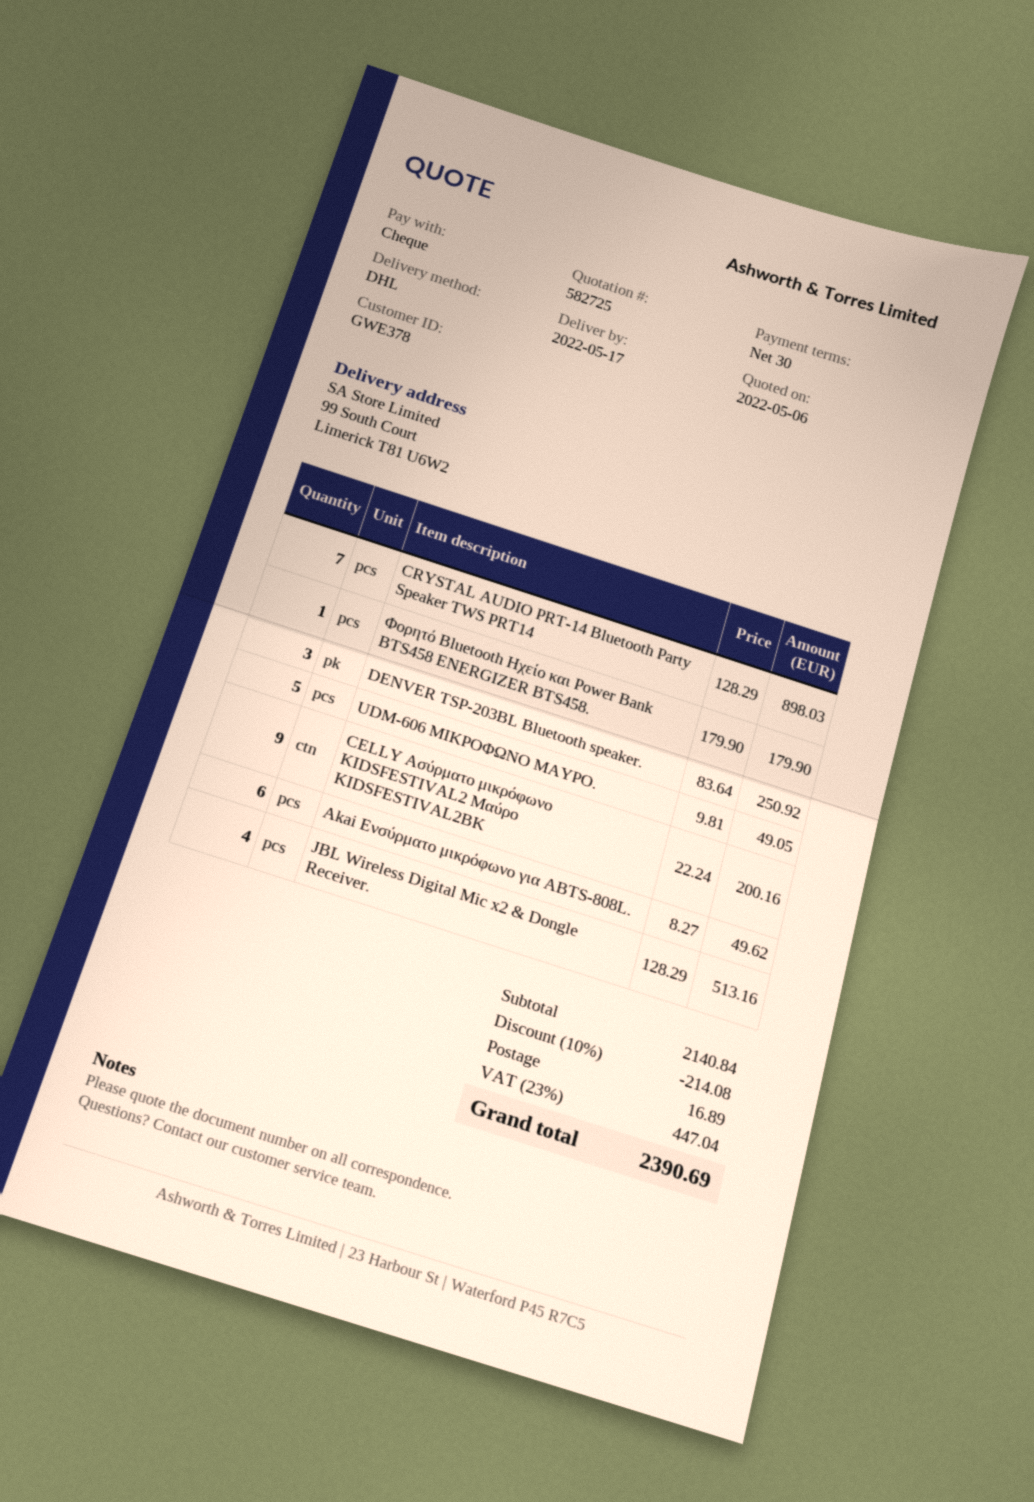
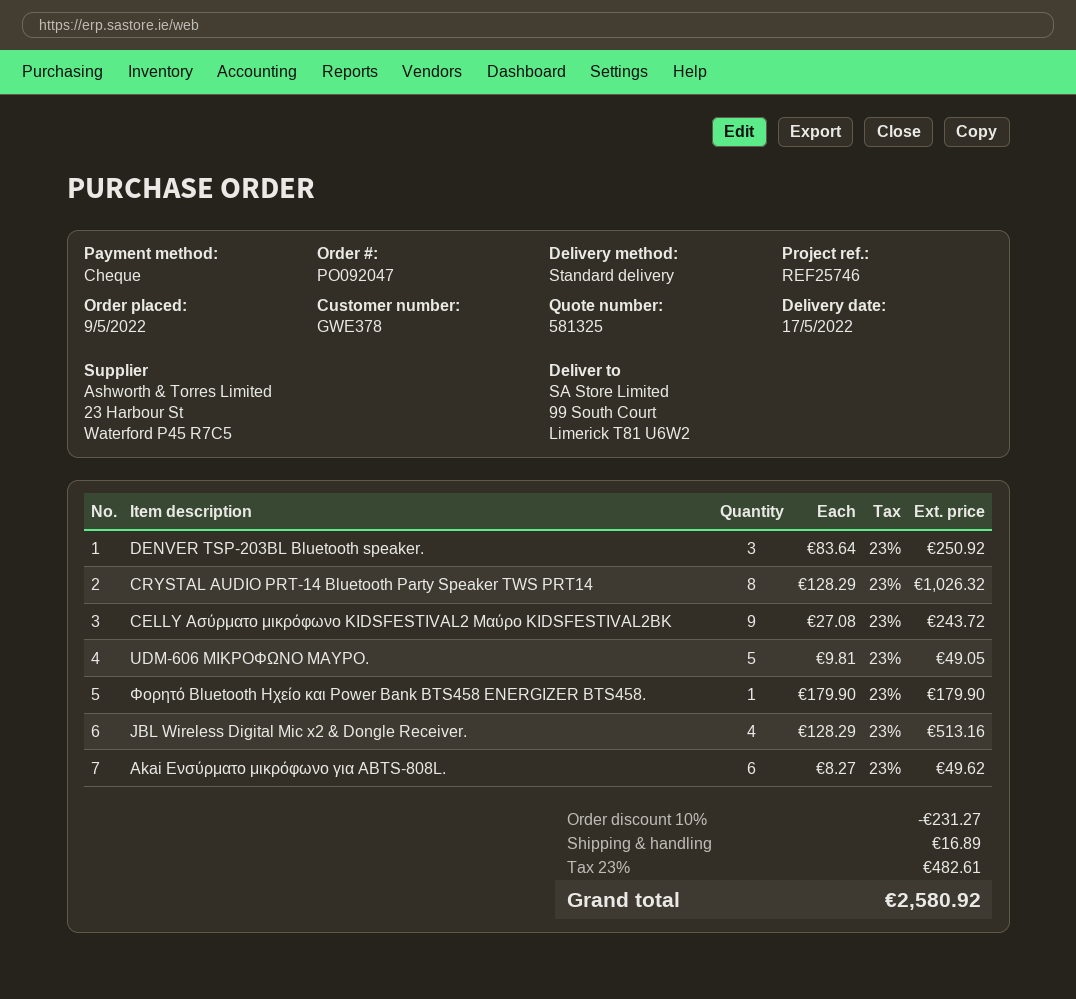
quote number: 582725 -> 581325
shipping method: DHL -> standard
CRYSTAL AUDIO PRT-14 Bluetooth Party Speaker TWS PRT14: 7 x 128.29 = 898.03 -> 8 x 128.29 = 1026.32
CELLY Ασύρματο μικρόφωνο KIDSFESTIVAL2 Μαύρο KIDSFESTIVAL2BK: 9 x 22.24 = 200.16 -> 9 x 27.08 = 243.72
discount: 10% = 214.08 -> 10% = 231.27
tax: 23% = 447.04 -> 23% = 482.61
total: 2390.69 -> 2580.92

